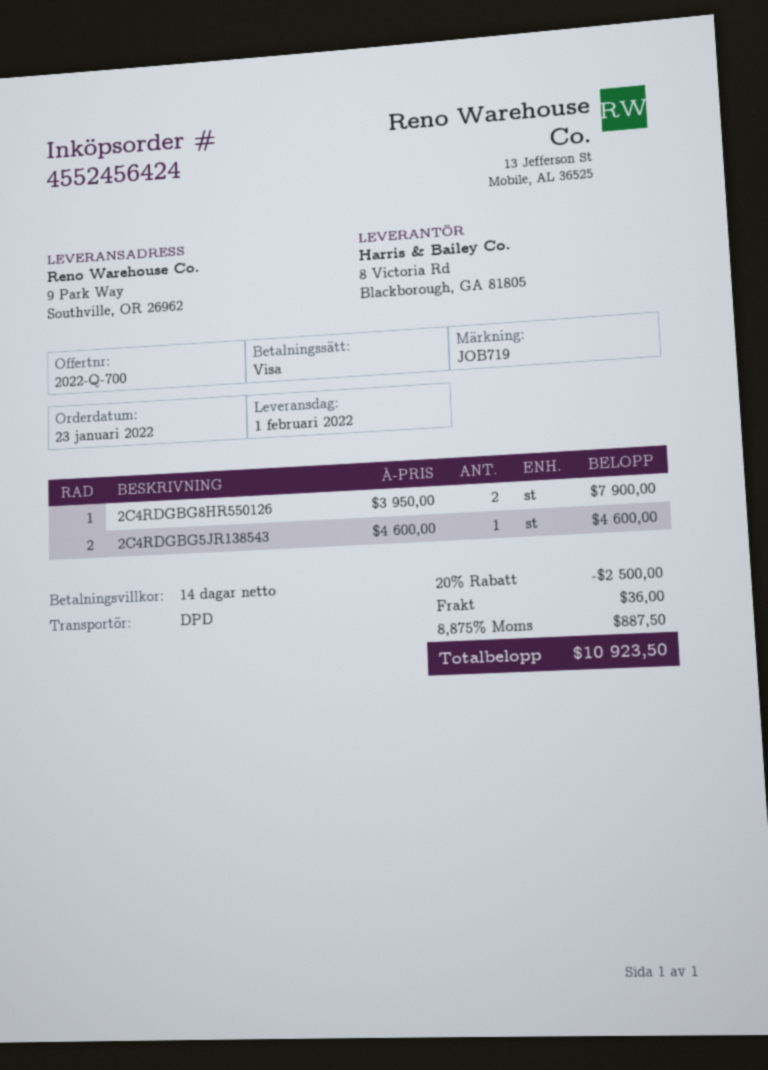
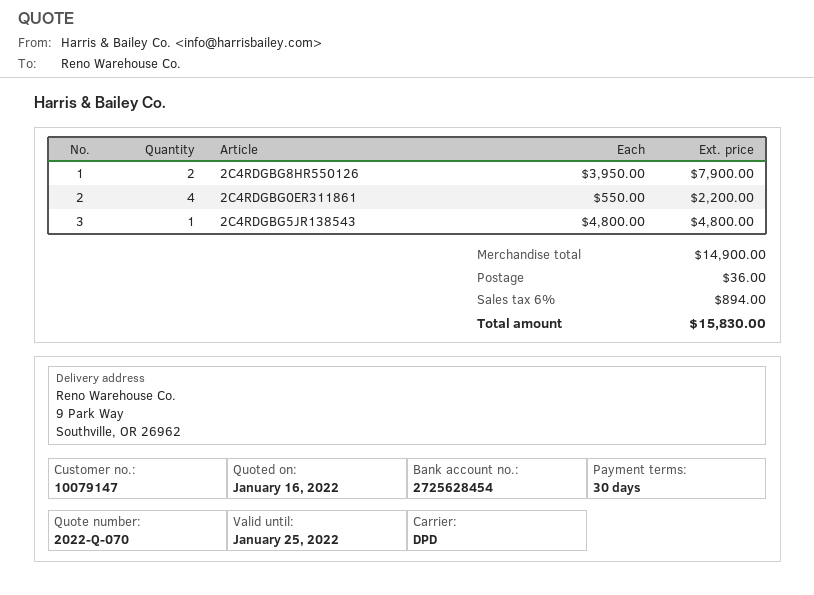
quote number: 2022-Q-700 -> 2022-Q-070
payment terms: 14 days -> 30 days
2C4RDGBG5JR138543: 1 x 4600.00 = 4600.00 -> 1 x 4800.00 = 4800.00
2C4RDGBG0ER311861: none -> 4 x 550.00 = 2200.00
discount: 20% = 2500.00 -> none
tax: 8.875% = 887.50 -> 6% = 894.00
total: 10923.50 -> 15830.00

